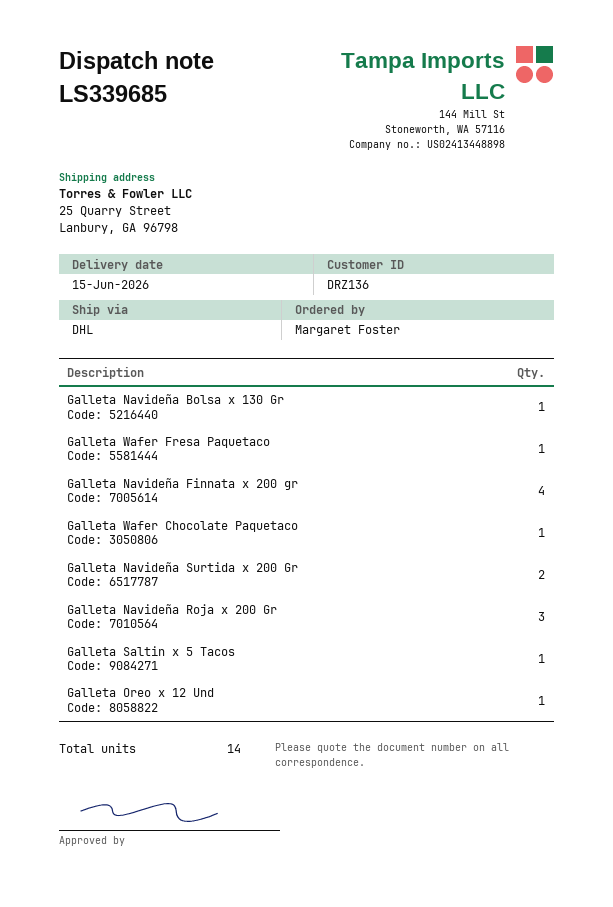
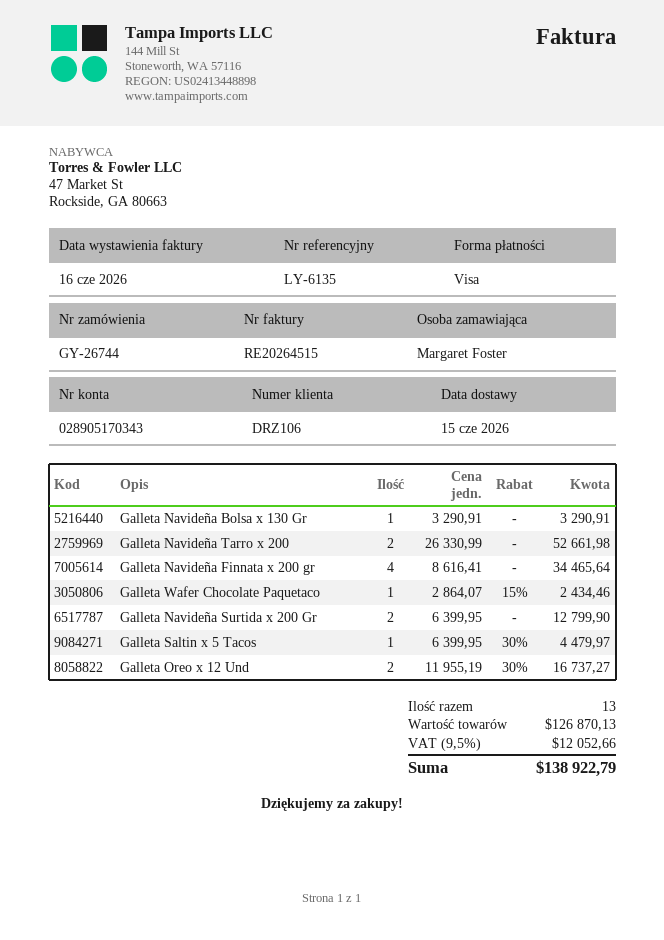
customer number: DRZ136 -> DRZ106
Galleta Wafer Fresa Paquetaco: 1 -> none
Galleta Navideña Roja x 200 Gr: 3 -> none
Galleta Oreo x 12 Und: 1 -> 2
Galleta Navideña Tarro x 200: none -> 2
total quantity: 14 -> 13

